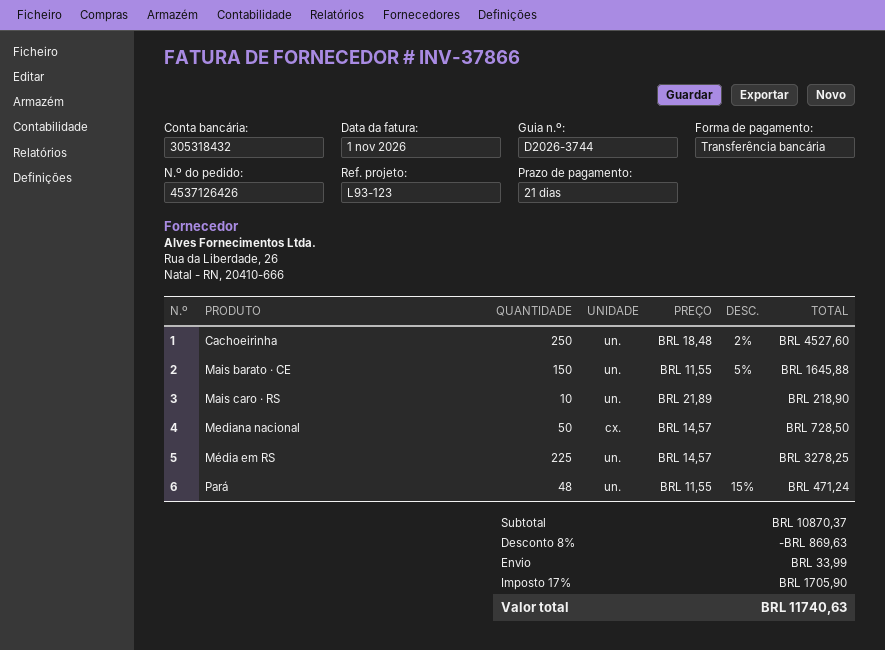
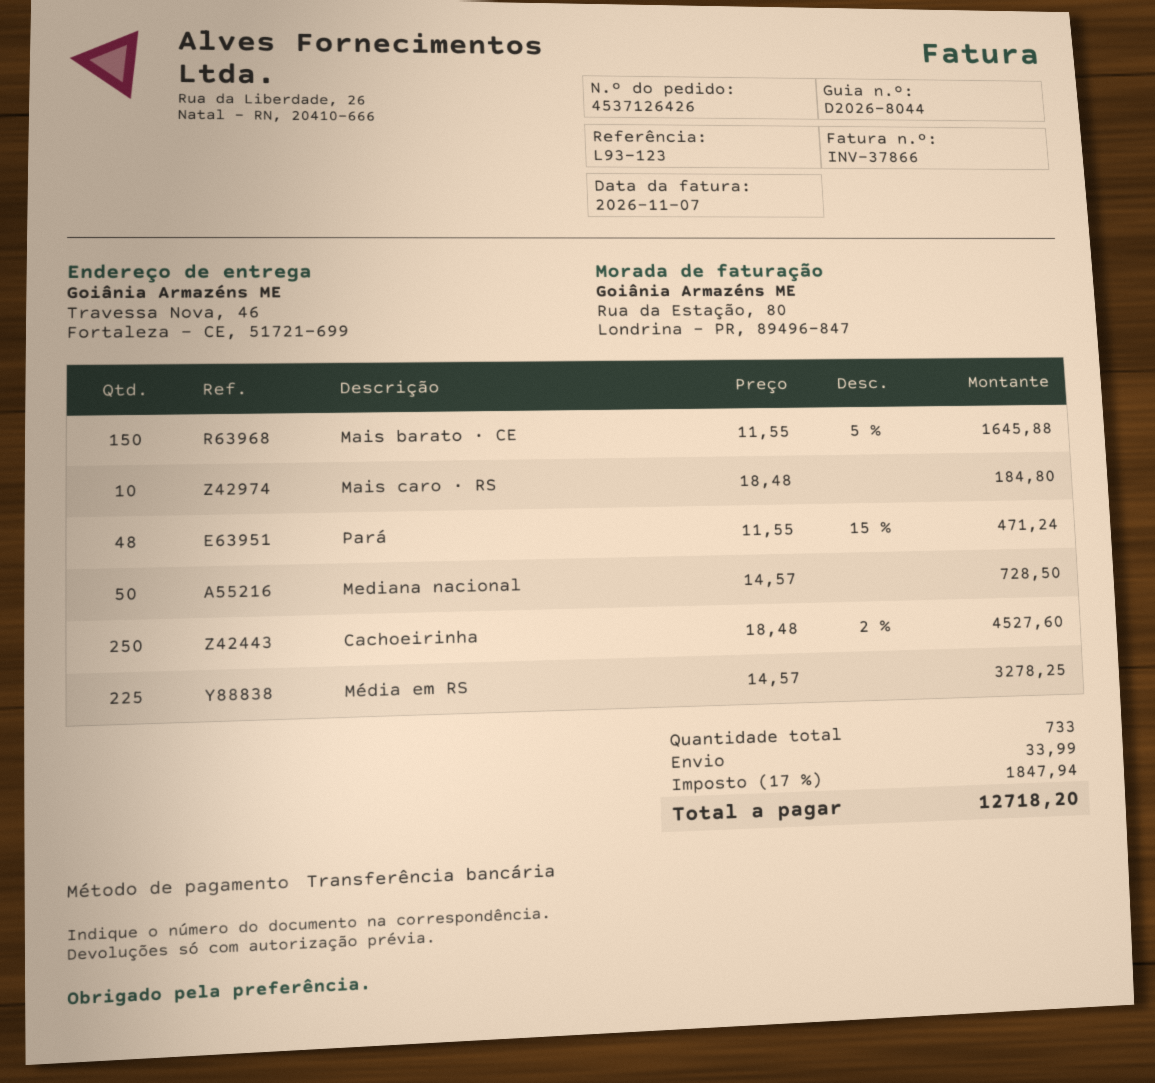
delivery note number: D2026-3744 -> D2026-8044
invoice date: 2026-11-01 -> 2026-11-07
Mais caro · RS: 10 x 21.89 = 218.90 -> 10 x 18.48 = 184.80
discount: 8% = 869.63 -> none
tax: 17% = 1705.90 -> 17% = 1847.94
total: 11740.63 -> 12718.20

